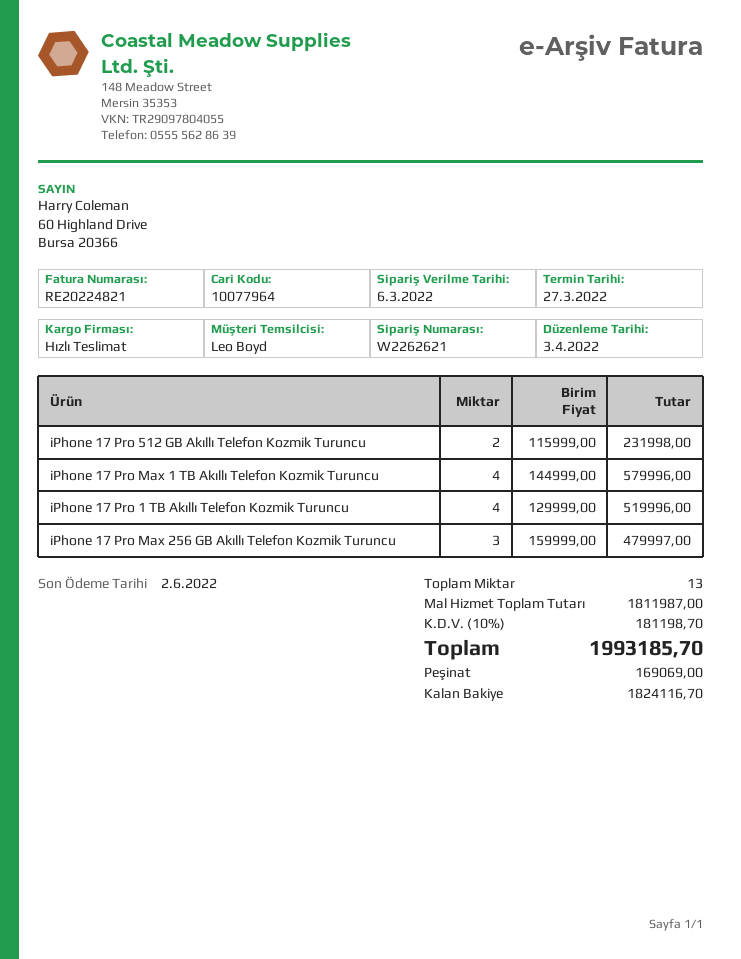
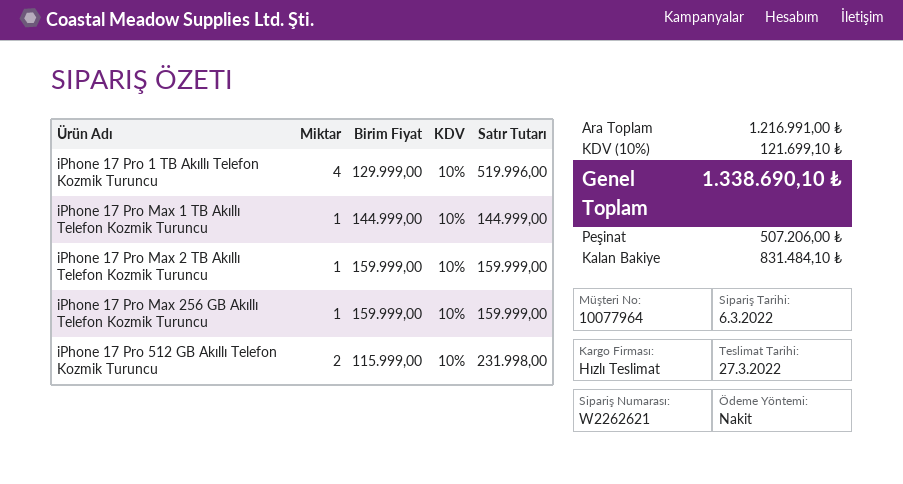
iPhone 17 Pro Max 1 TB Akıllı Telefon Kozmik Turuncu: 4 x 144999.00 = 579996.00 -> 1 x 144999.00 = 144999.00
iPhone 17 Pro Max 256 GB Akıllı Telefon Kozmik Turuncu: 3 x 159999.00 = 479997.00 -> 1 x 159999.00 = 159999.00
iPhone 17 Pro Max 2 TB Akıllı Telefon Kozmik Turuncu: none -> 1 x 159999.00 = 159999.00
subtotal: 1811987.00 -> 1216991.00
tax: 10% = 181198.70 -> 10% = 121699.10
total: 1993185.70 -> 1338690.10
deposit: 169069.00 -> 507206.00
balance: 1824116.70 -> 831484.10

